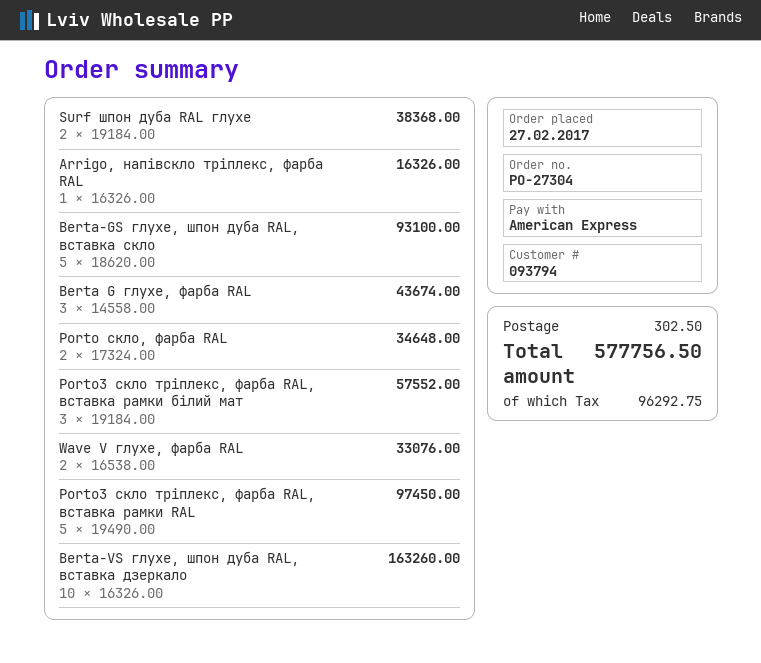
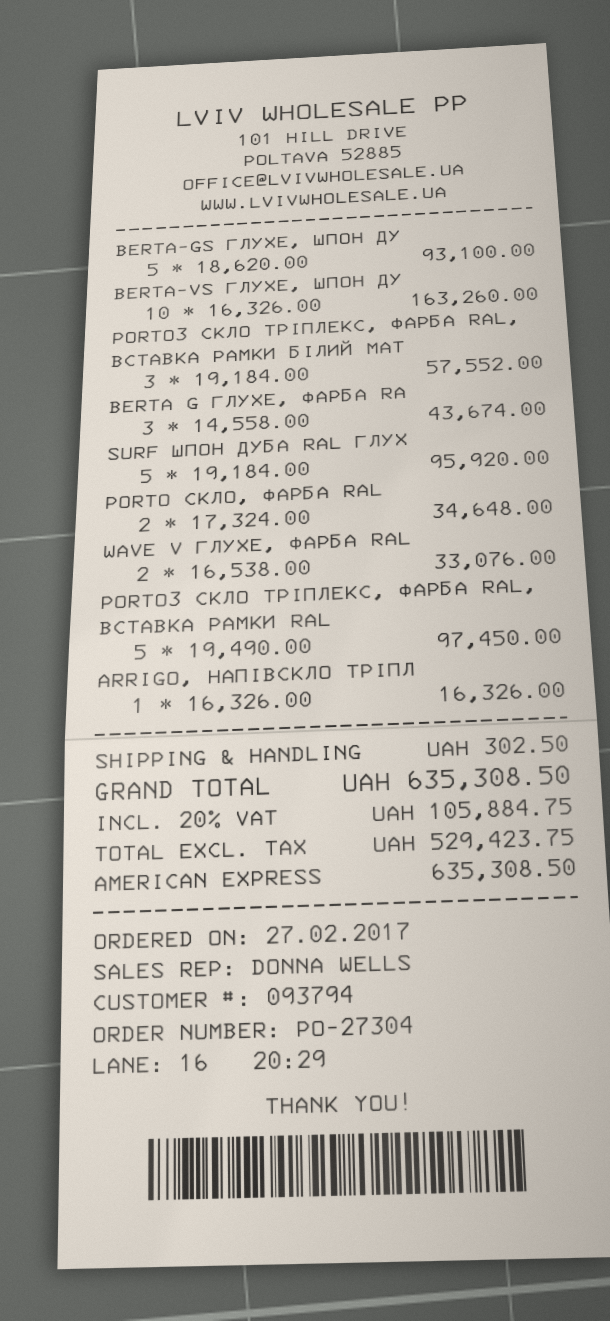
Surf шпон дуба RAL глухе: 2 x 19184.00 = 38368.00 -> 5 x 19184.00 = 95920.00
tax: 96292.75 -> 105884.75
total: 577756.50 -> 635308.50

